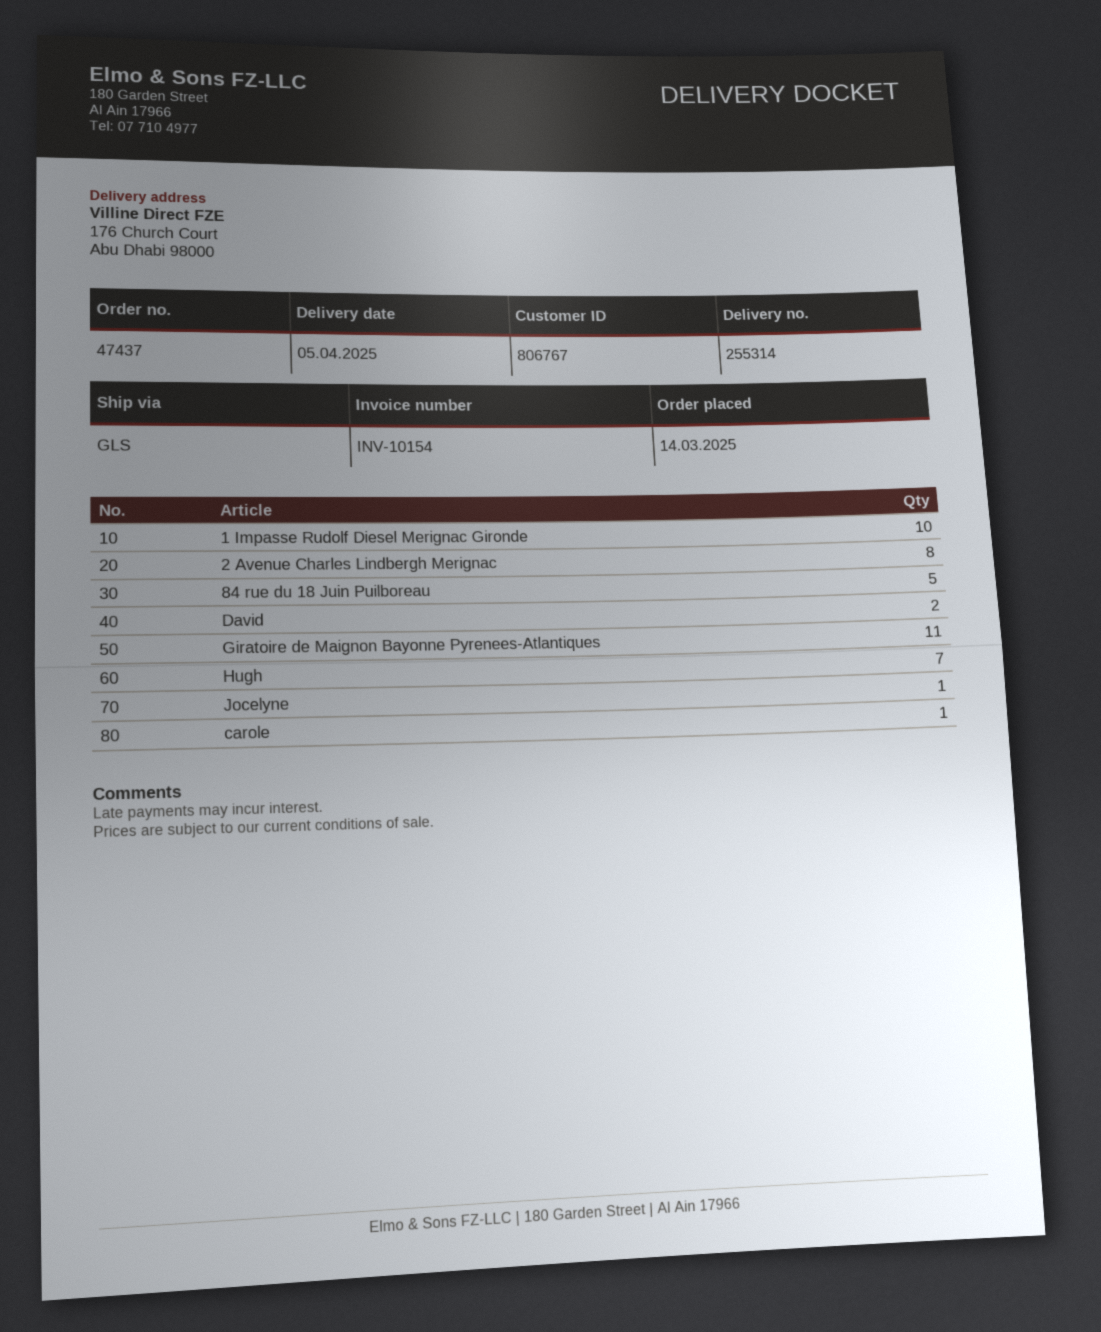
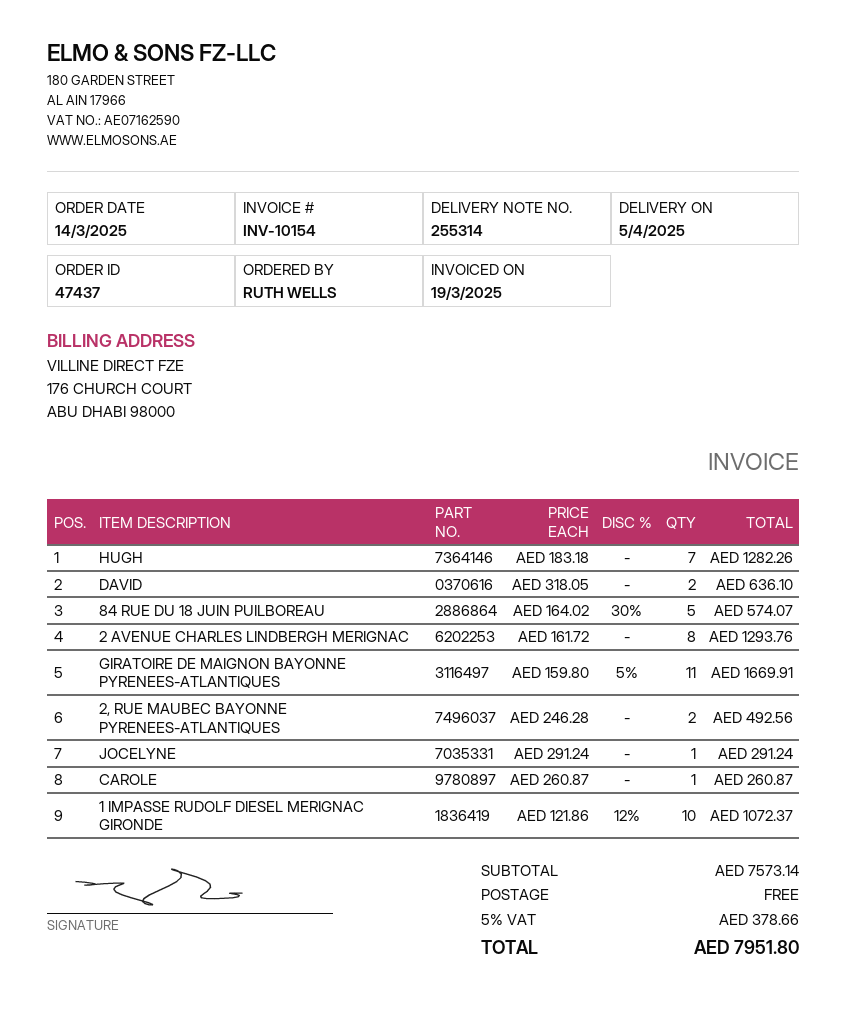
2, RUE MAUBEC BAYONNE PYRENEES-ATLANTIQUES: none -> 2

